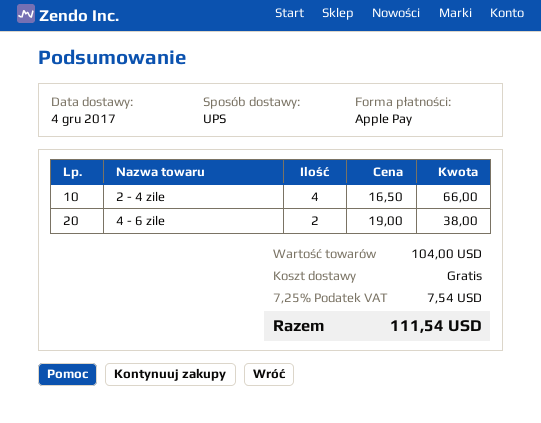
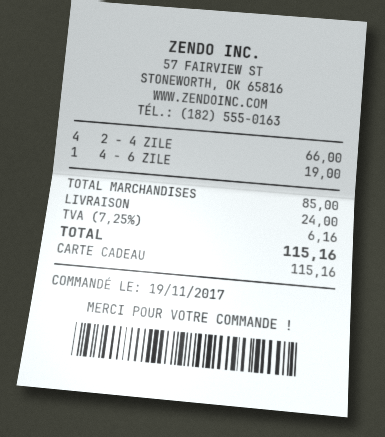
payment method: Apple Pay -> gift card
4 - 6 zile: 2 for 38.00 -> 1 for 19.00
subtotal: 104.00 -> 85.00
shipping: 0.00 -> 24.00
tax: 7.25% = 7.54 -> 7.25% = 6.16
total: 111.54 -> 115.16

